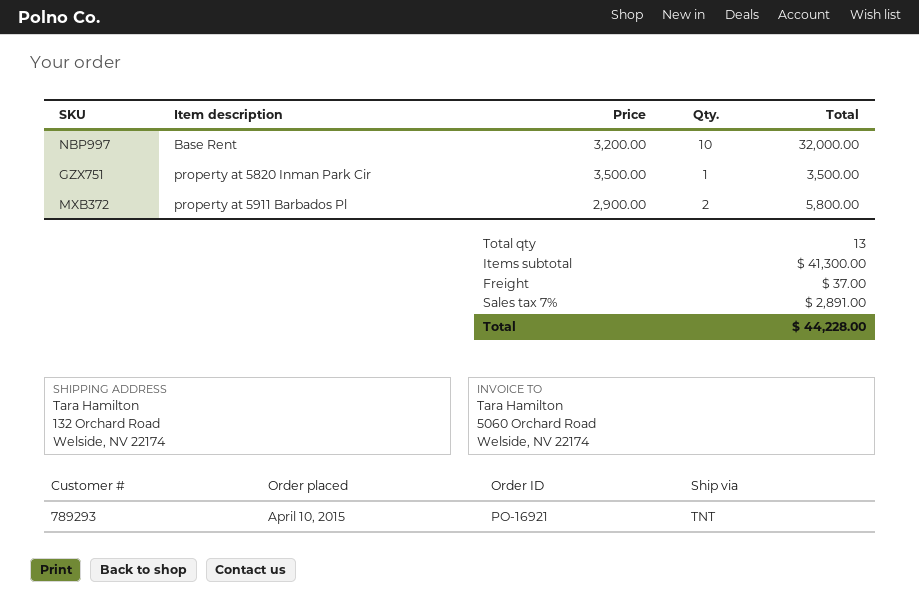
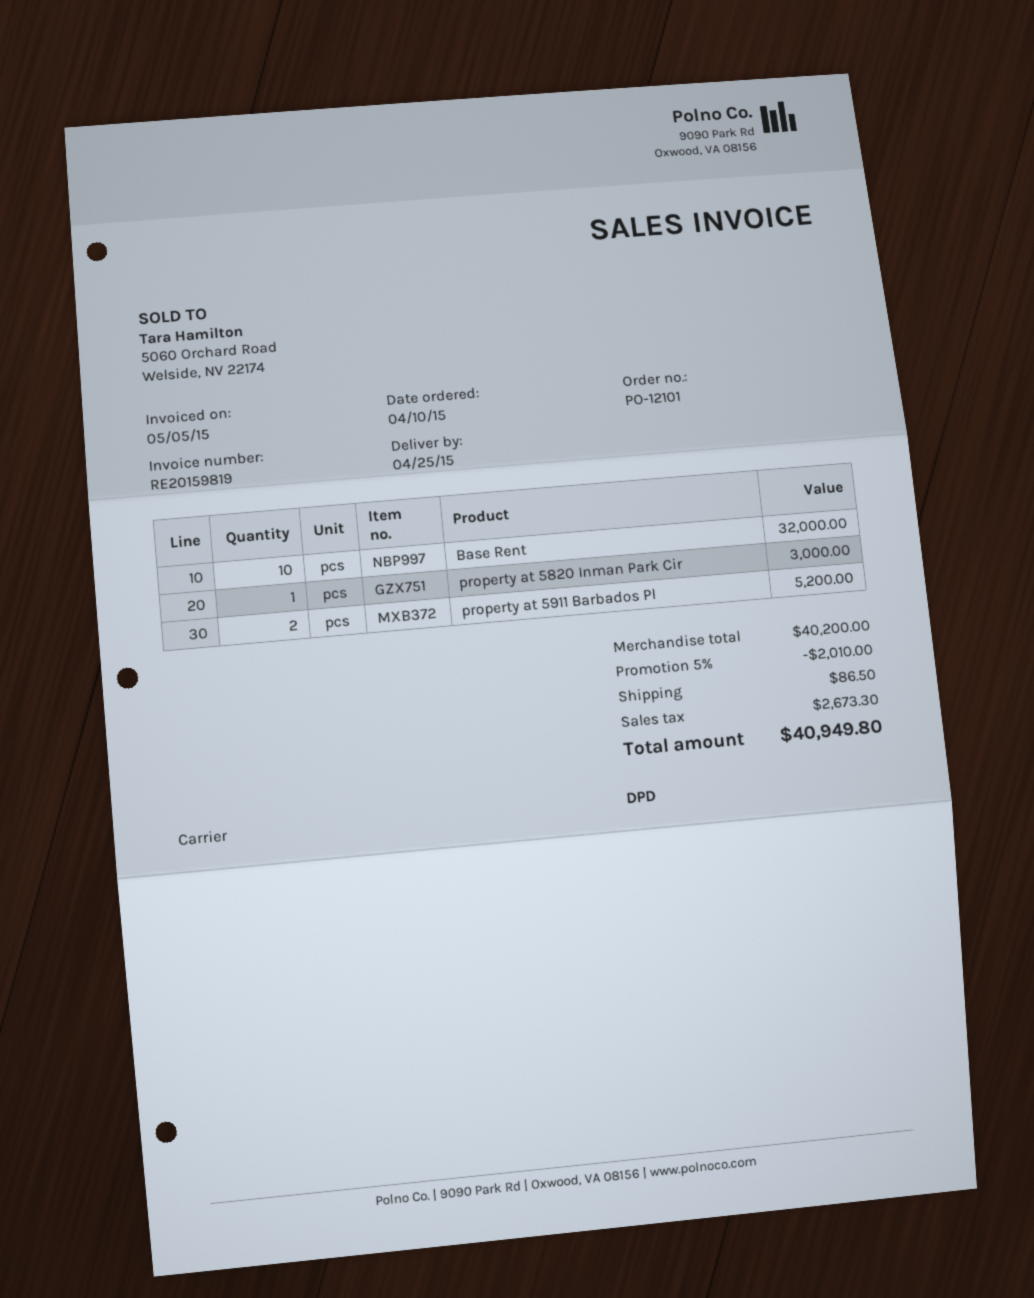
order number: PO-16921 -> PO-12101
shipping method: TNT -> DPD
property at 5820 Inman Park Cir: 1 for 3500.00 -> 1 for 3000.00
property at 5911 Barbados Pl: 2 for 5800.00 -> 2 for 5200.00
subtotal: 41300.00 -> 40200.00
discount: none -> 5% = 2010.00
shipping: 37.00 -> 86.50
tax: 2891.00 -> 2673.30
total: 44228.00 -> 40949.80

